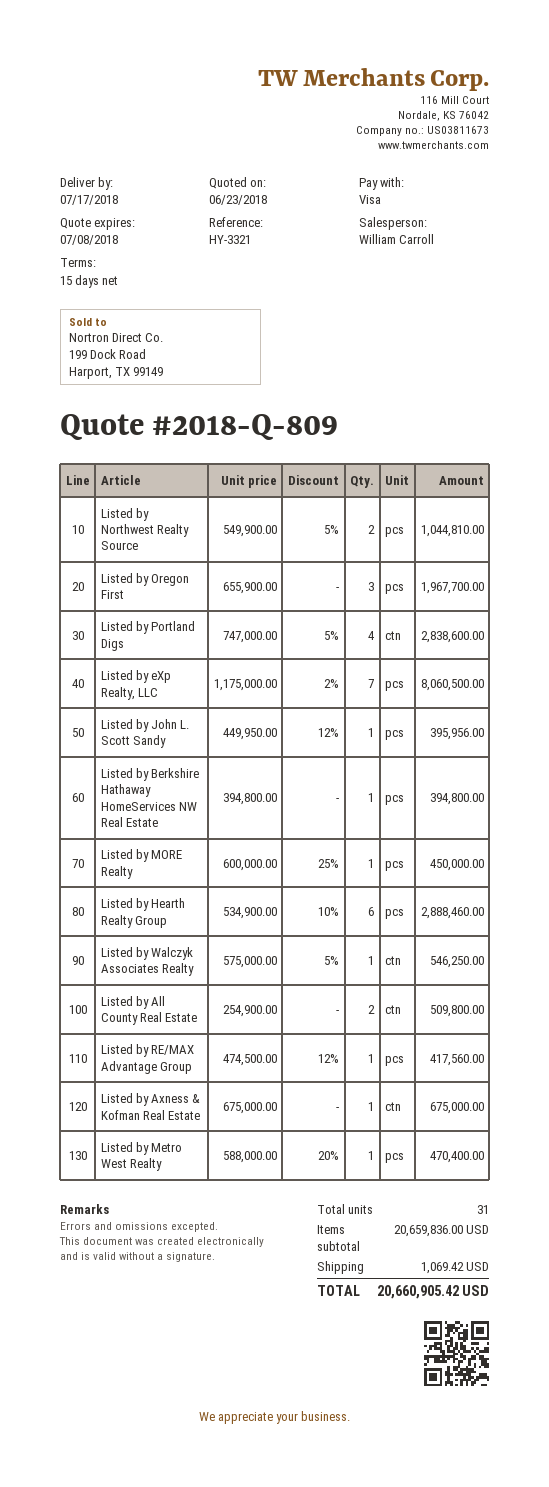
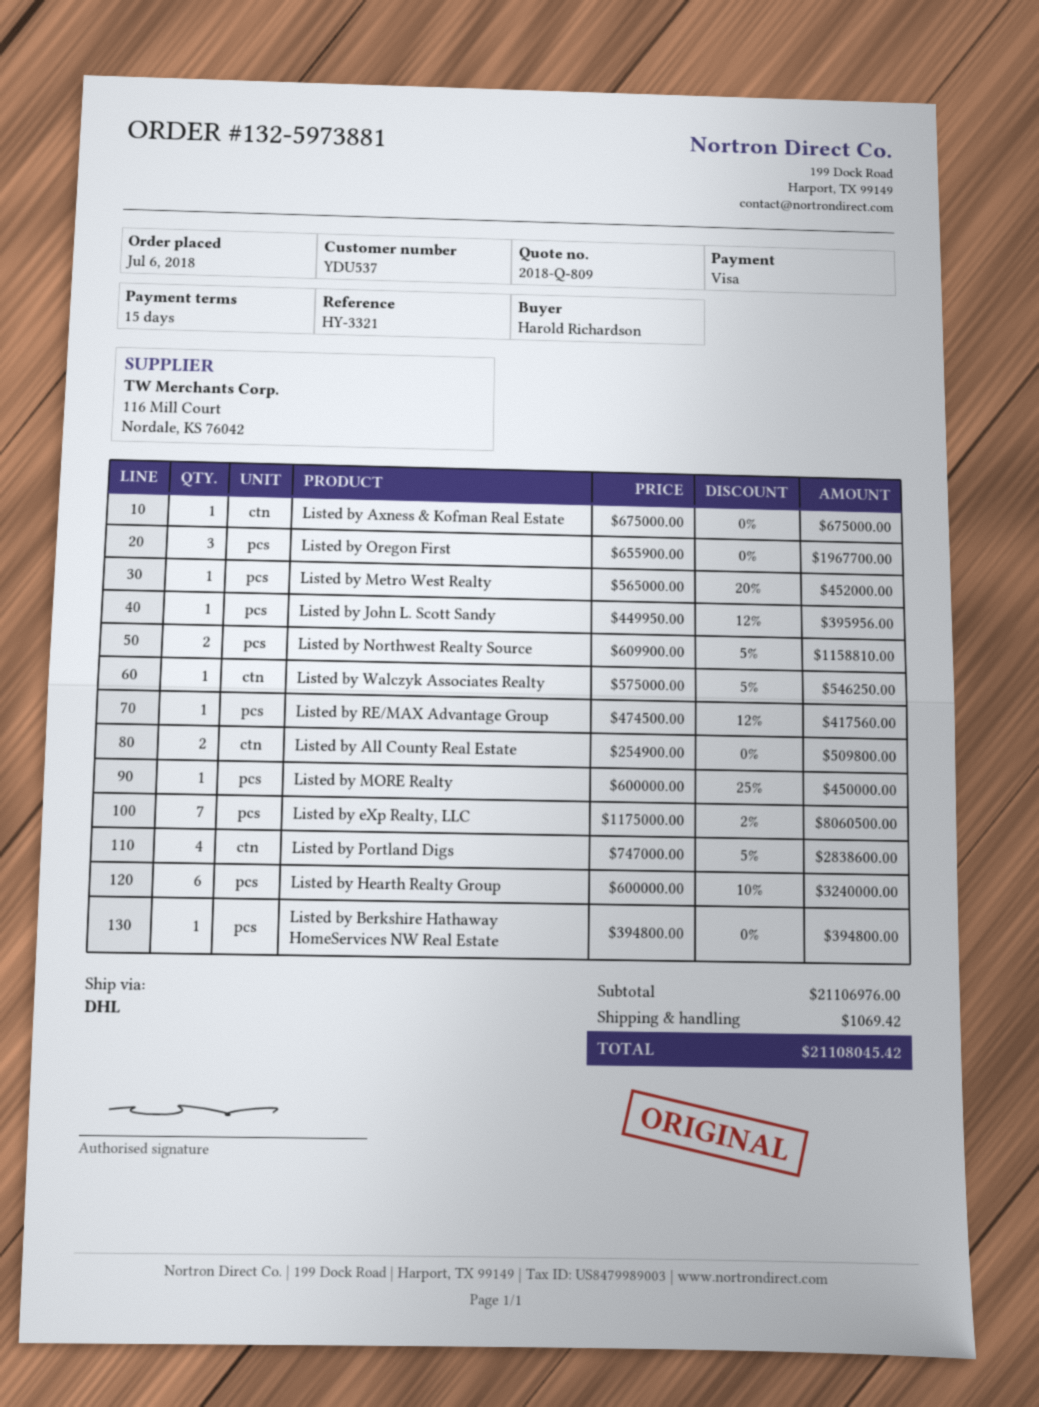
Listed by Northwest Realty Source: 2 x 549900.00 - 5% = 1044810.00 -> 2 x 609900.00 - 5% = 1158810.00
Listed by Hearth Realty Group: 6 x 534900.00 - 10% = 2888460.00 -> 6 x 600000.00 - 10% = 3240000.00
Listed by Metro West Realty: 1 x 588000.00 - 20% = 470400.00 -> 1 x 565000.00 - 20% = 452000.00
subtotal: 20659836.00 -> 21106976.00
total: 20660905.42 -> 21108045.42

